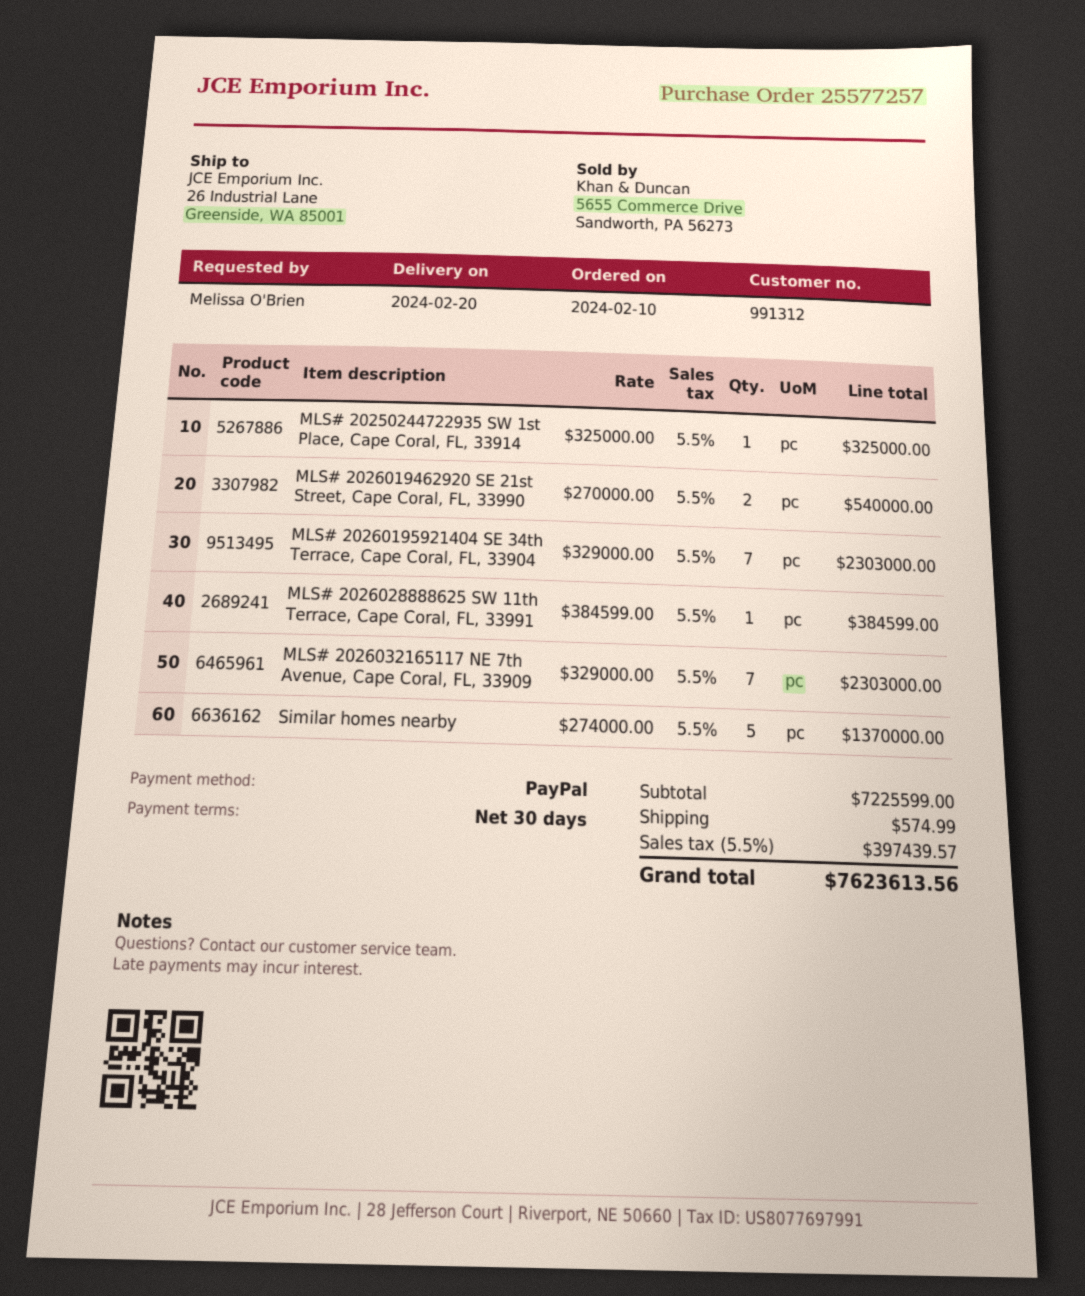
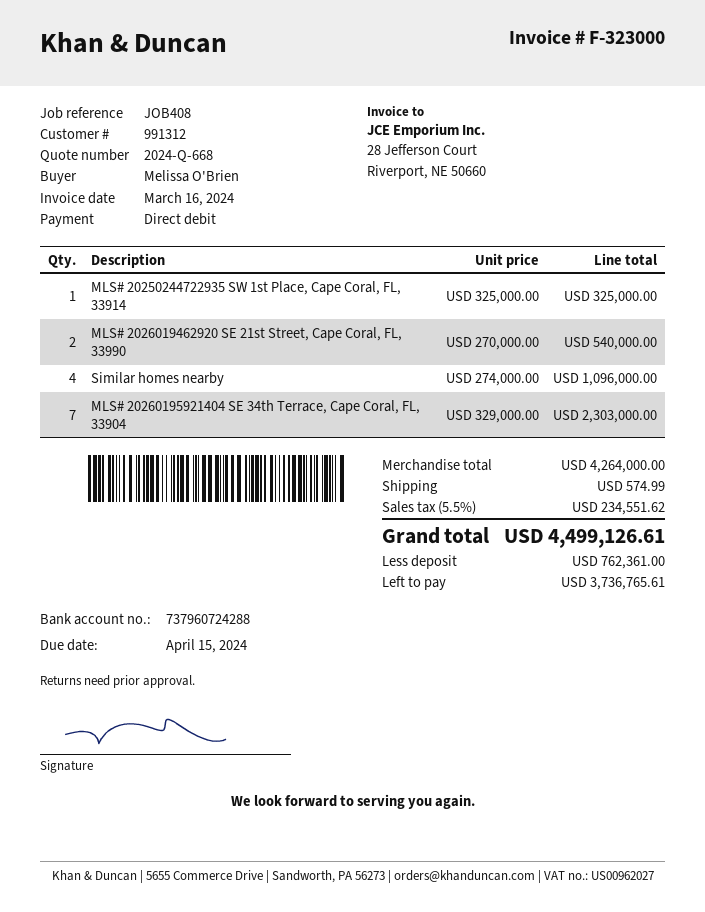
payment method: PayPal -> direct debit
MLS# 2026028888625 SW 11th Terrace, Cape Coral, FL, 33991: 1 x 384599.00 = 384599.00 -> none
MLS# 2026032165117 NE 7th Avenue, Cape Coral, FL, 33909: 7 x 329000.00 = 2303000.00 -> none
Similar homes nearby: 5 x 274000.00 = 1370000.00 -> 4 x 274000.00 = 1096000.00
subtotal: 7225599.00 -> 4264000.00
tax: 5.5% = 397439.57 -> 5.5% = 234551.62
total: 7623613.56 -> 4499126.61

